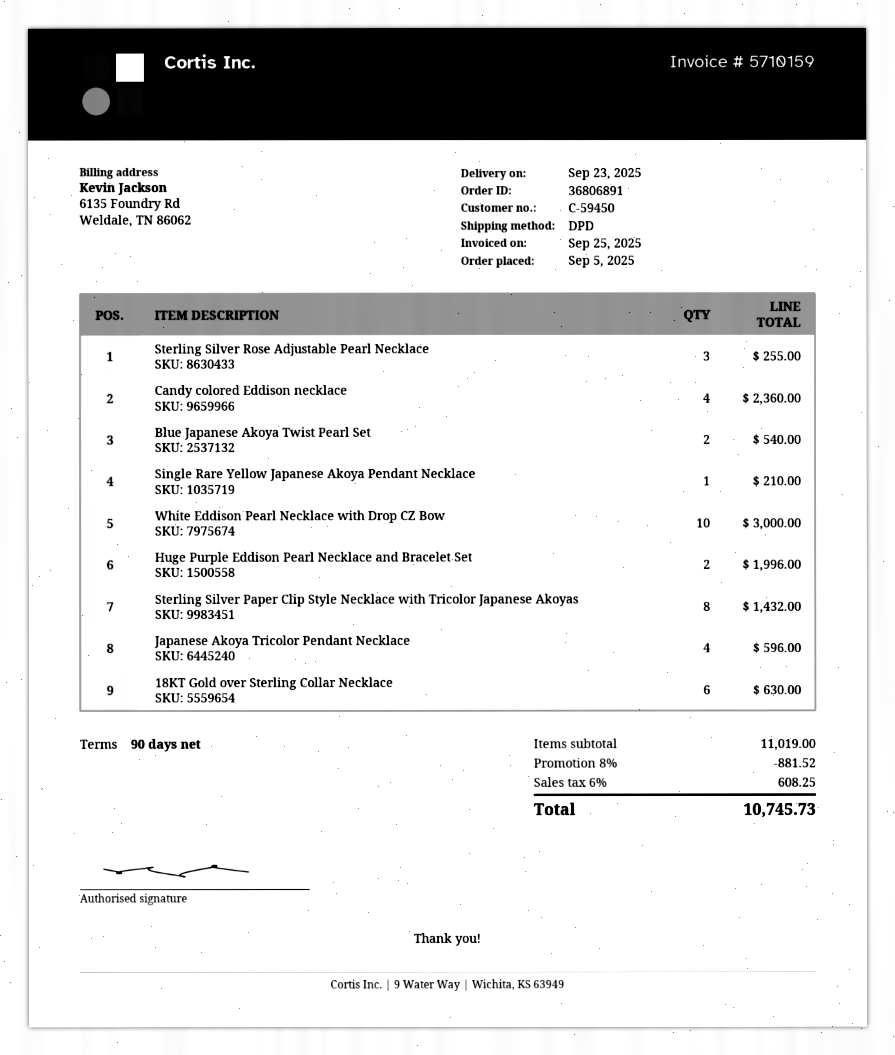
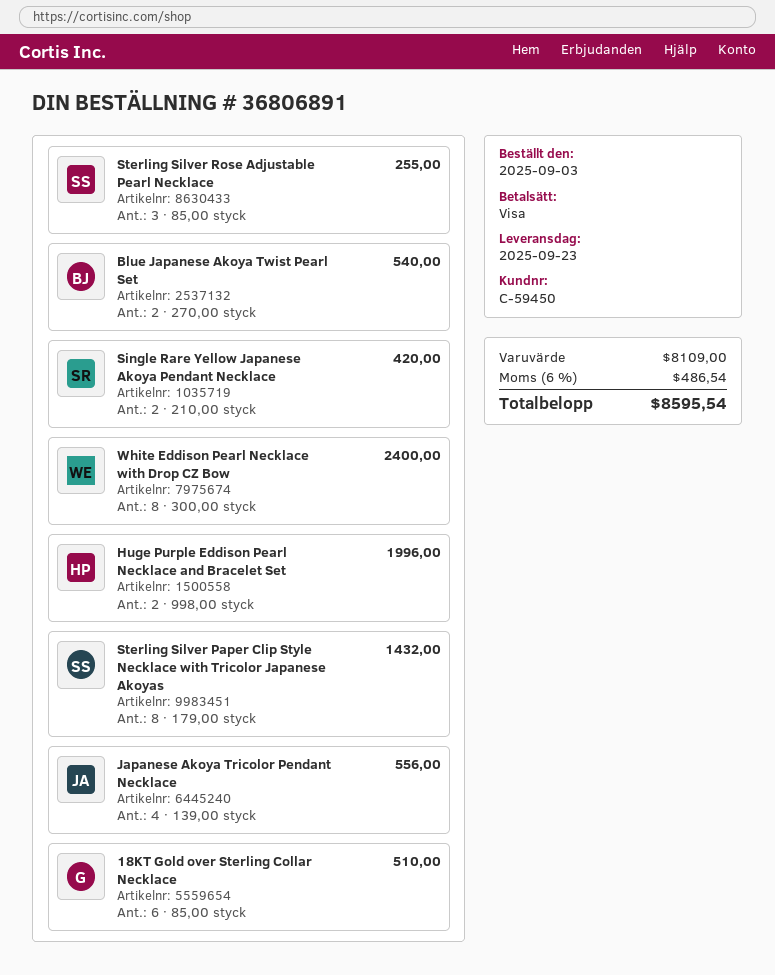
order date: 2025-09-05 -> 2025-09-03
Candy colored Eddison necklace: 4 for 2360.00 -> none
Single Rare Yellow Japanese Akoya Pendant Necklace: 1 for 210.00 -> 2 for 420.00
White Eddison Pearl Necklace with Drop CZ Bow: 10 for 3000.00 -> 8 for 2400.00
Japanese Akoya Tricolor Pendant Necklace: 4 for 596.00 -> 4 for 556.00
18KT Gold over Sterling Collar Necklace: 6 for 630.00 -> 6 for 510.00
subtotal: 11019.00 -> 8109.00
discount: 8% = 881.52 -> none
tax: 6% = 608.25 -> 6% = 486.54
total: 10745.73 -> 8595.54

